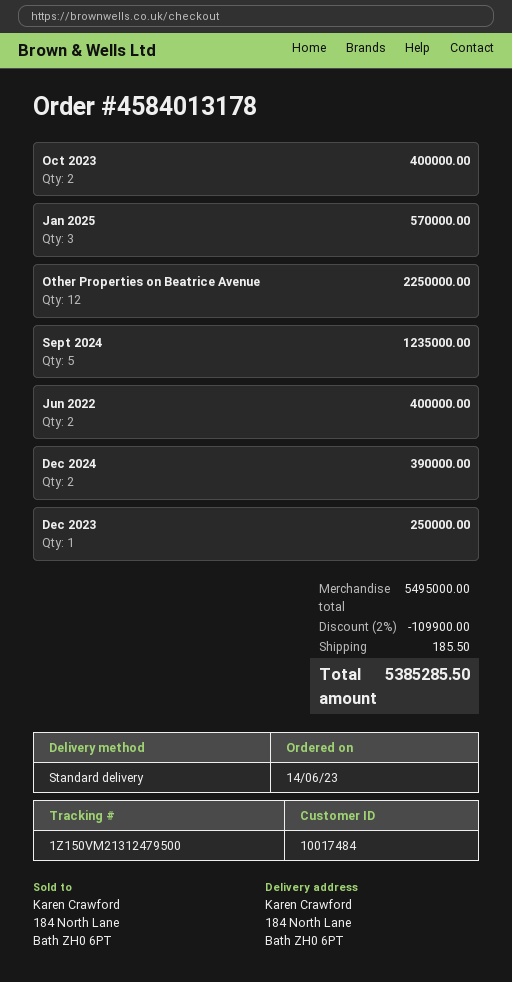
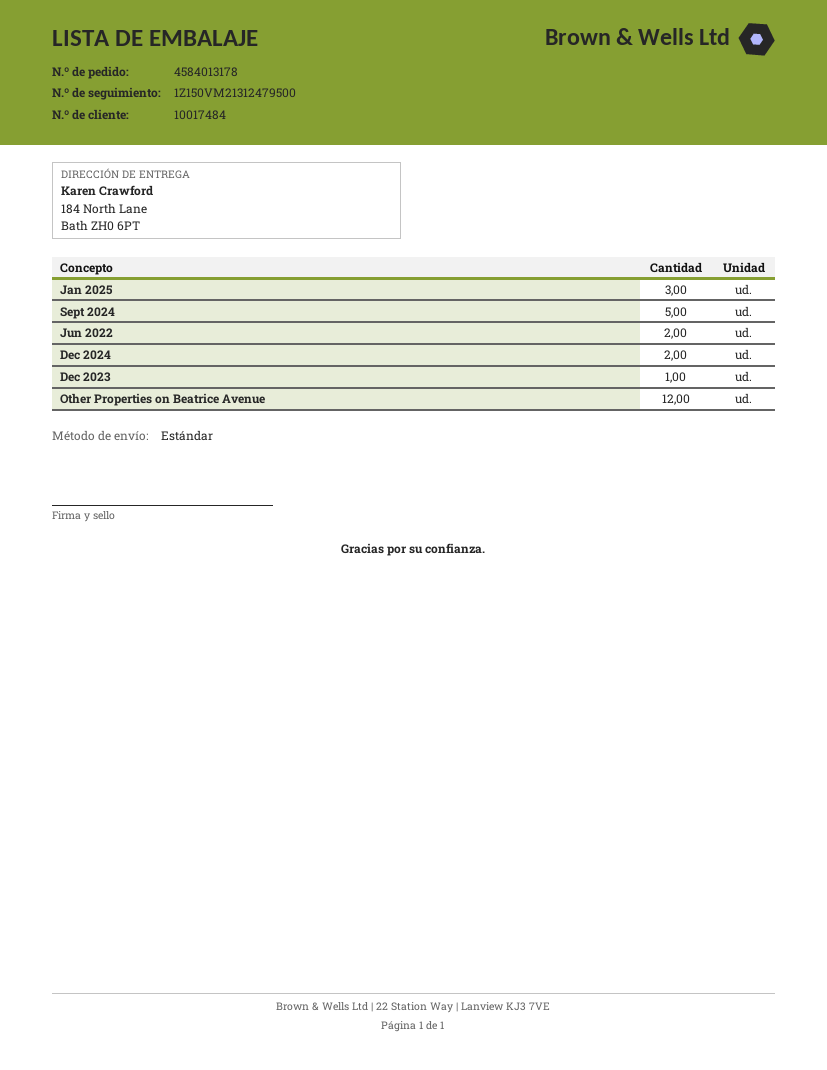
Oct 2023: 2 -> none

